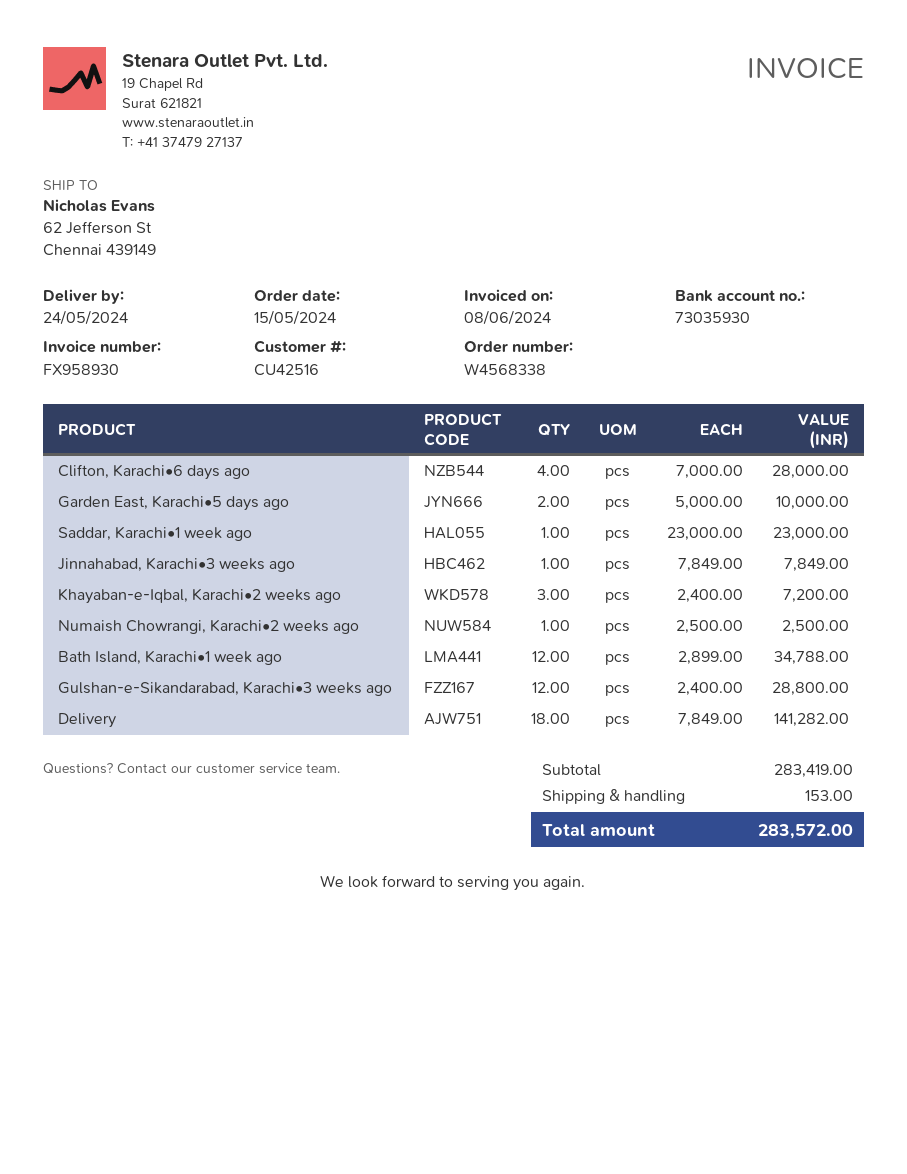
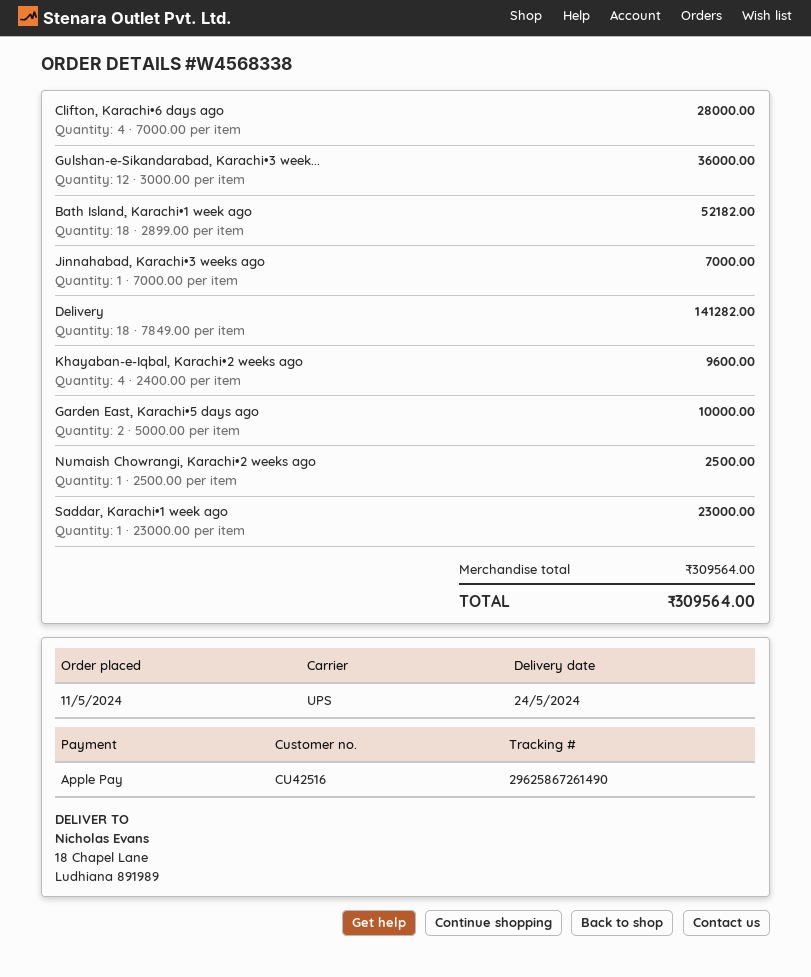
order date: 2024-05-15 -> 2024-05-11
ship to: 62 Jefferson St, Chennai 439149 -> 18 Chapel Lane, Ludhiana 891989
Jinnahabad, Karachi•3 weeks ago: 1 x 7849.00 = 7849.00 -> 1 x 7000.00 = 7000.00
Khayaban-e-Iqbal, Karachi•2 weeks ago: 3 x 2400.00 = 7200.00 -> 4 x 2400.00 = 9600.00
Bath Island, Karachi•1 week ago: 12 x 2899.00 = 34788.00 -> 18 x 2899.00 = 52182.00
Gulshan-e-Sikandarabad, Karachi•3 weeks ago: 12 x 2400.00 = 28800.00 -> 12 x 3000.00 = 36000.00
subtotal: 283419.00 -> 309564.00
shipping: 153.00 -> none
total: 283572.00 -> 309564.00

